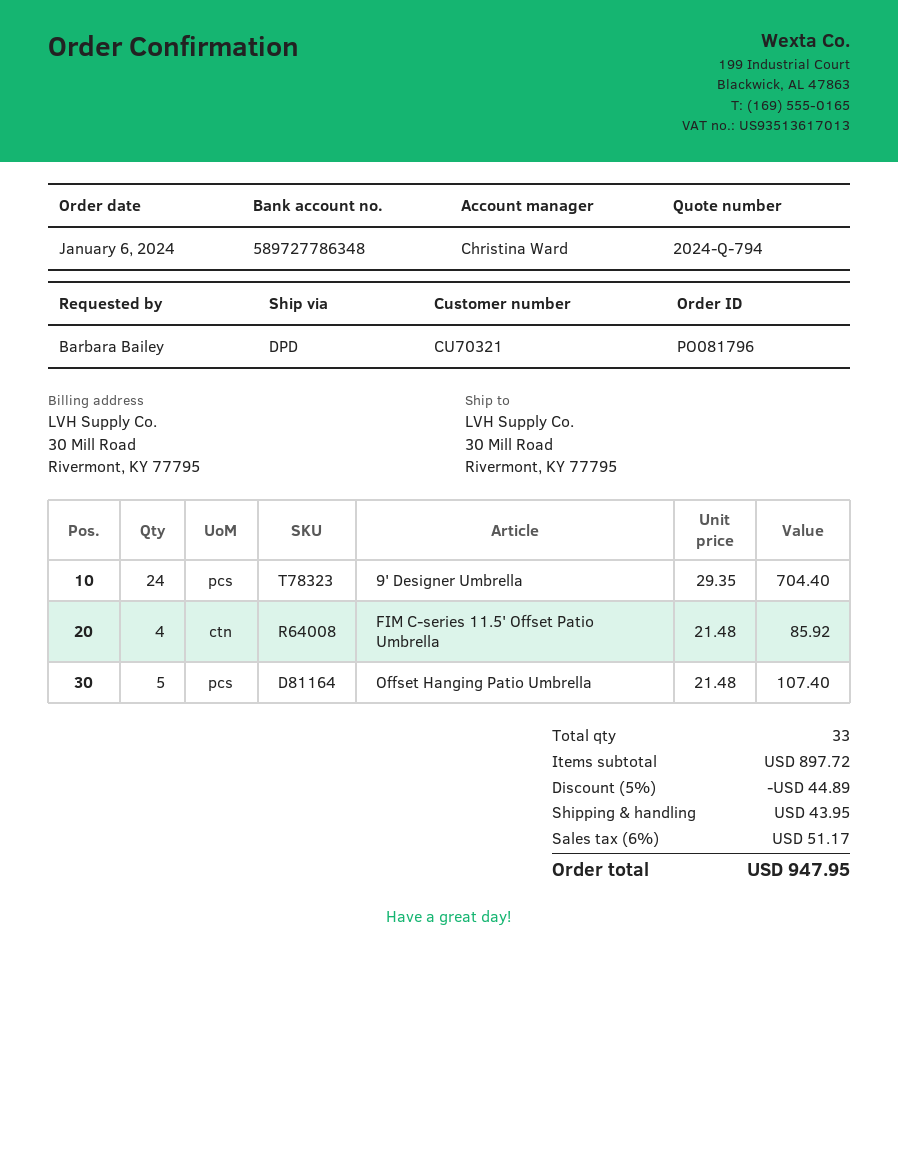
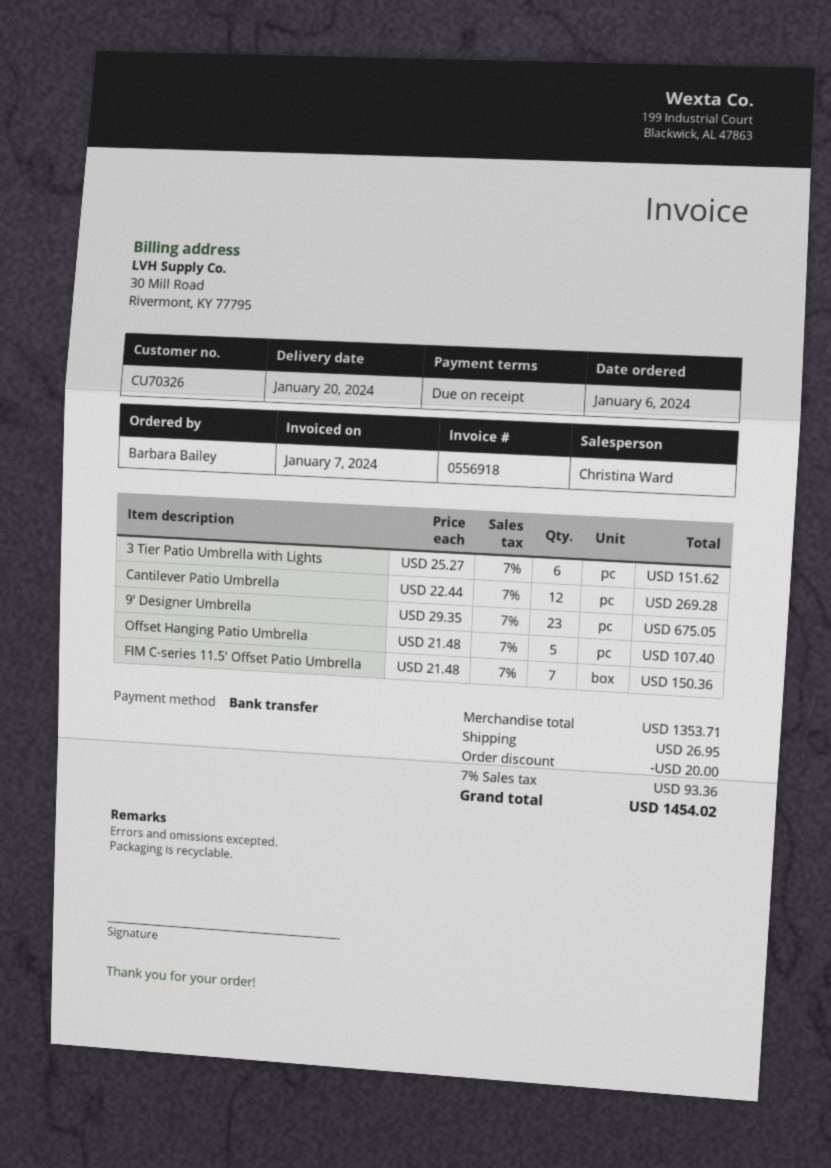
customer number: CU70321 -> CU70326
9' Designer Umbrella: 24 x 29.35 = 704.40 -> 23 x 29.35 = 675.05
FIM C-series 11.5' Offset Patio Umbrella: 4 x 21.48 = 85.92 -> 7 x 21.48 = 150.36
3 Tier Patio Umbrella with Lights: none -> 6 x 25.27 = 151.62
Cantilever Patio Umbrella: none -> 12 x 22.44 = 269.28
subtotal: 897.72 -> 1353.71
discount: 44.89 -> 20.00
shipping: 43.95 -> 26.95
tax: 6% = 51.17 -> 7% = 93.36
total: 947.95 -> 1454.02

